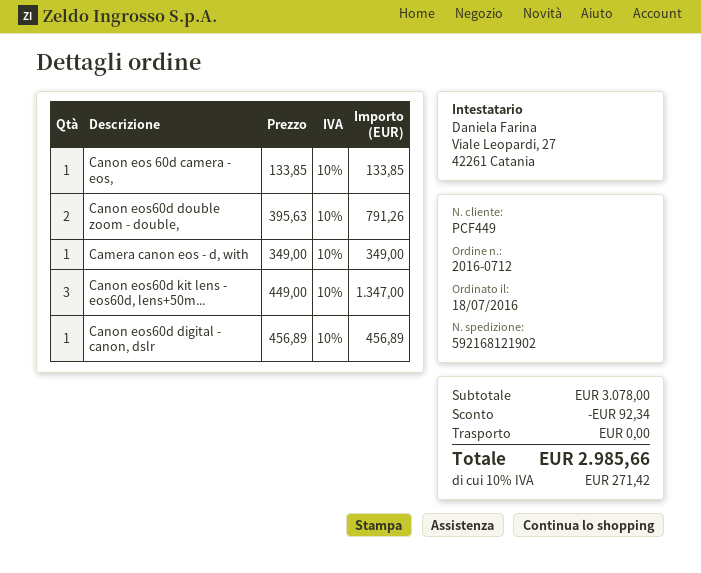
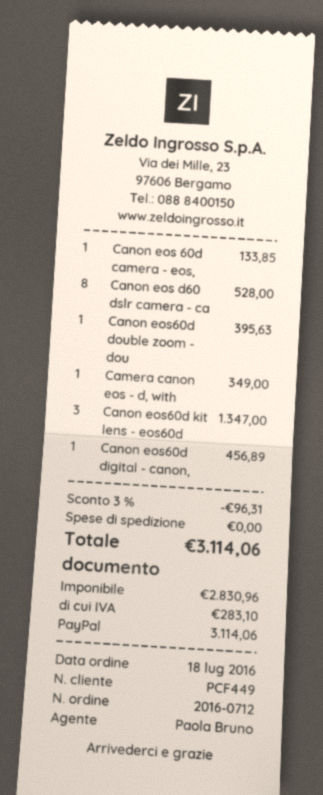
Canon eos60d double zoom - double,: 2 for 791.26 -> 1 for 395.63
Canon eos d60 dslr camera - ca: none -> 8 for 528.00
discount: 92.34 -> 96.31
tax: 271.42 -> 283.10
total: 2985.66 -> 3114.06

